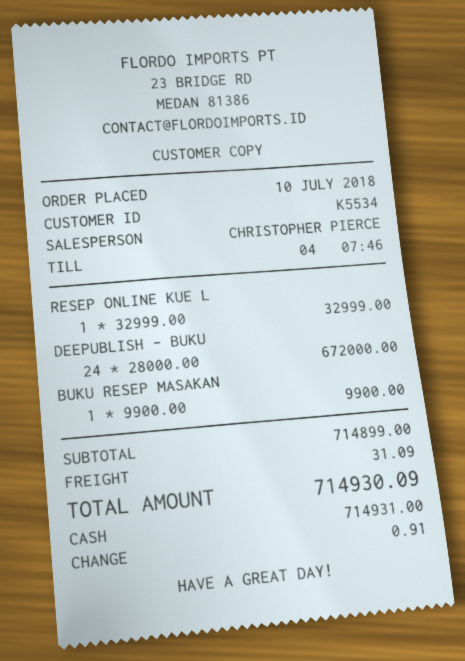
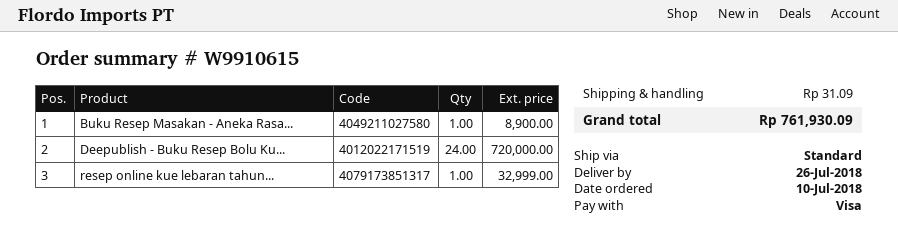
payment method: cash -> Visa
DEEPUBLISH - BUKU: 24 for 672000.00 -> 24 for 720000.00
BUKU RESEP MASAKAN: 1 for 9900.00 -> 1 for 8900.00
total: 714930.09 -> 761930.09

